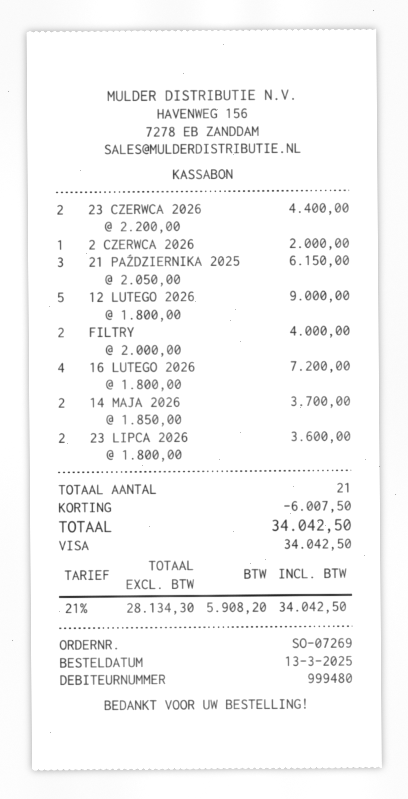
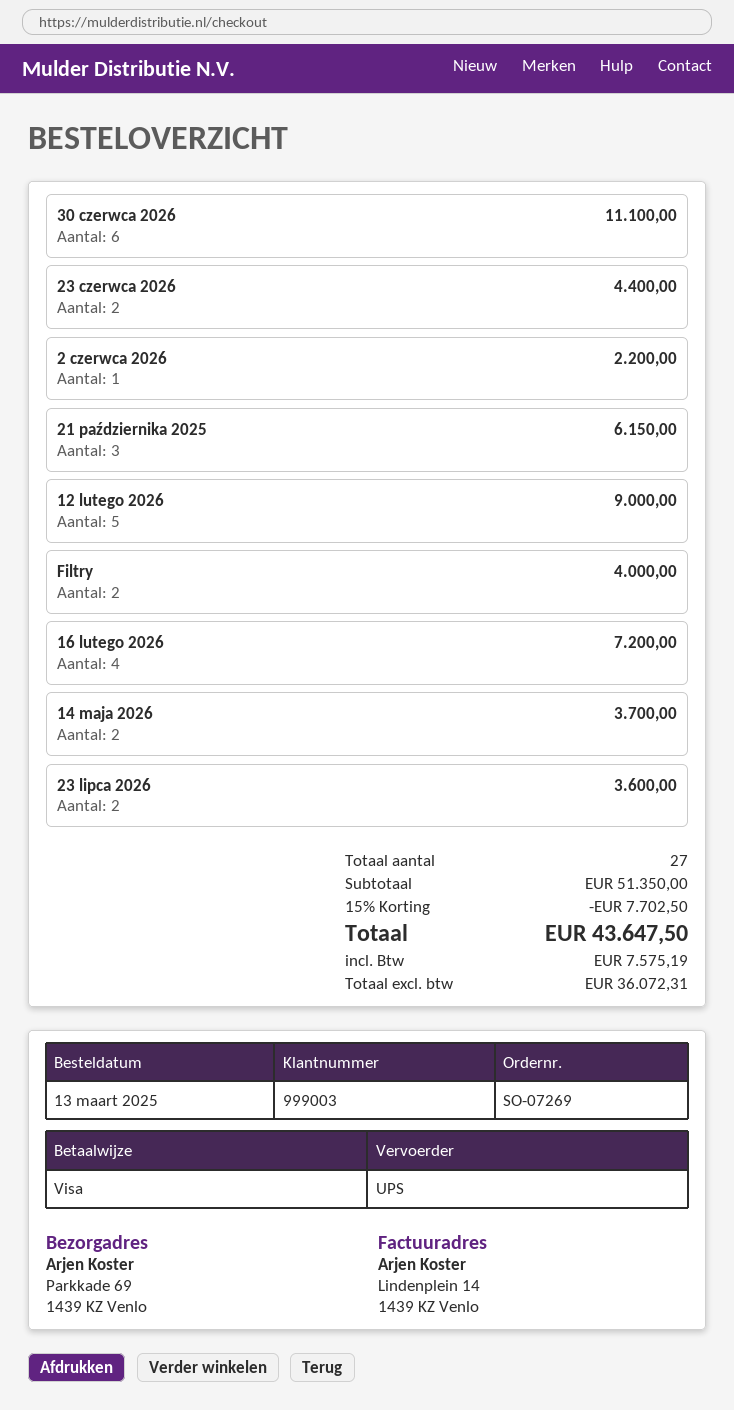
customer number: 999480 -> 999003
2 CZERWCA 2026: 1 for 2000.00 -> 1 for 2200.00
30 czerwca 2026: none -> 6 for 11100.00
total quantity: 21 -> 27
discount: 6007.50 -> 7702.50
net: 28134.30 -> 36072.31
tax: 5908.20 -> 7575.19
total: 34042.50 -> 43647.50

